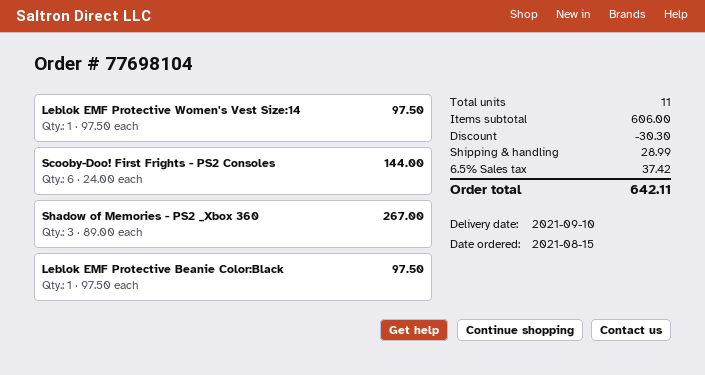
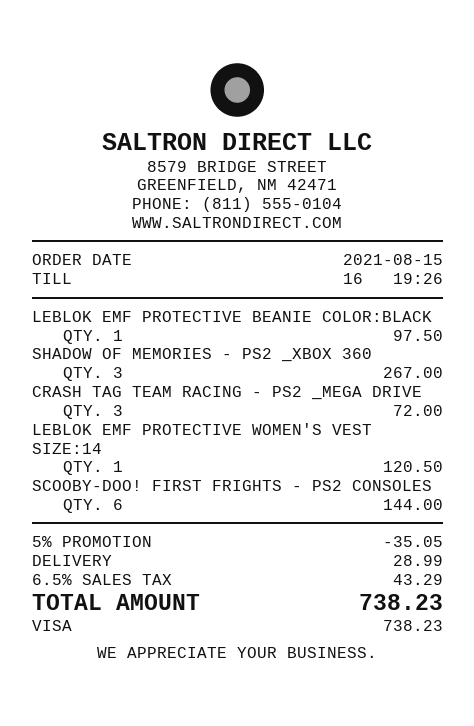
Leblok EMF Protective Women's Vest Size:14: 1 for 97.50 -> 1 for 120.50
CRASH TAG TEAM RACING - PS2 _MEGA DRIVE: none -> 3 for 72.00
discount: 30.30 -> 35.05
tax: 6.5% = 37.42 -> 6.5% = 43.29
total: 642.11 -> 738.23

